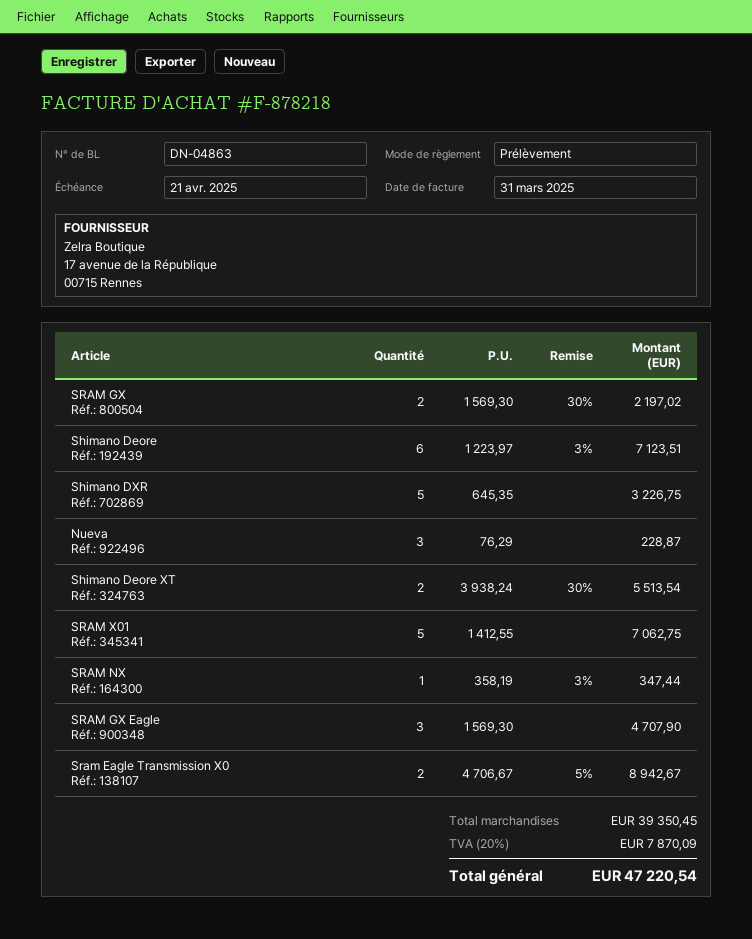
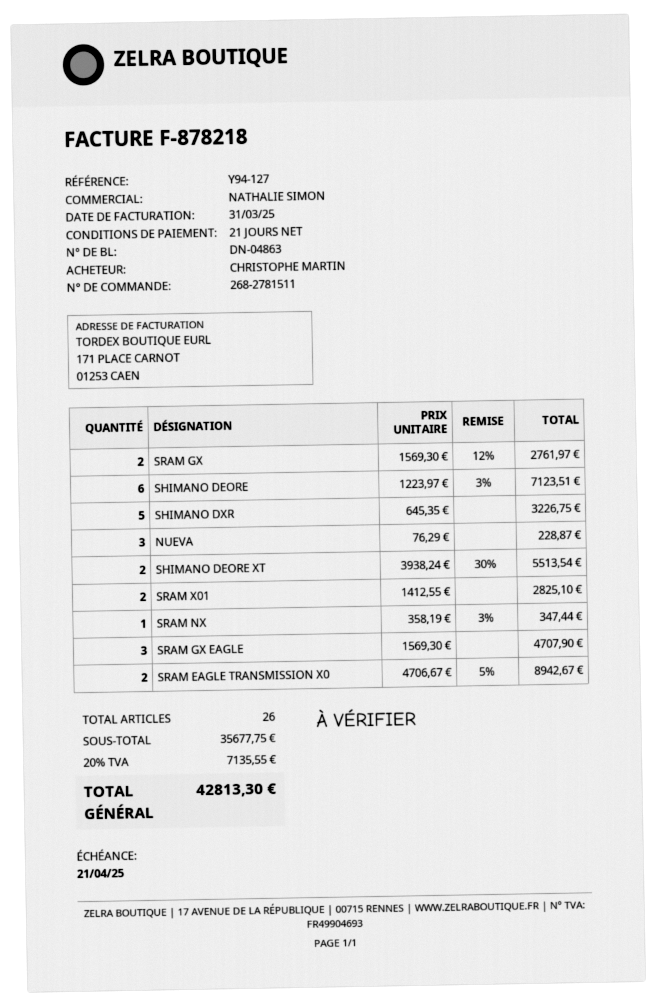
SRAM GX: 2 x 1569.30 - 30% = 2197.02 -> 2 x 1569.30 - 12% = 2761.97
SRAM X01: 5 x 1412.55 = 7062.75 -> 2 x 1412.55 = 2825.10
subtotal: 39350.45 -> 35677.75
tax: 20% = 7870.09 -> 20% = 7135.55
total: 47220.54 -> 42813.30

